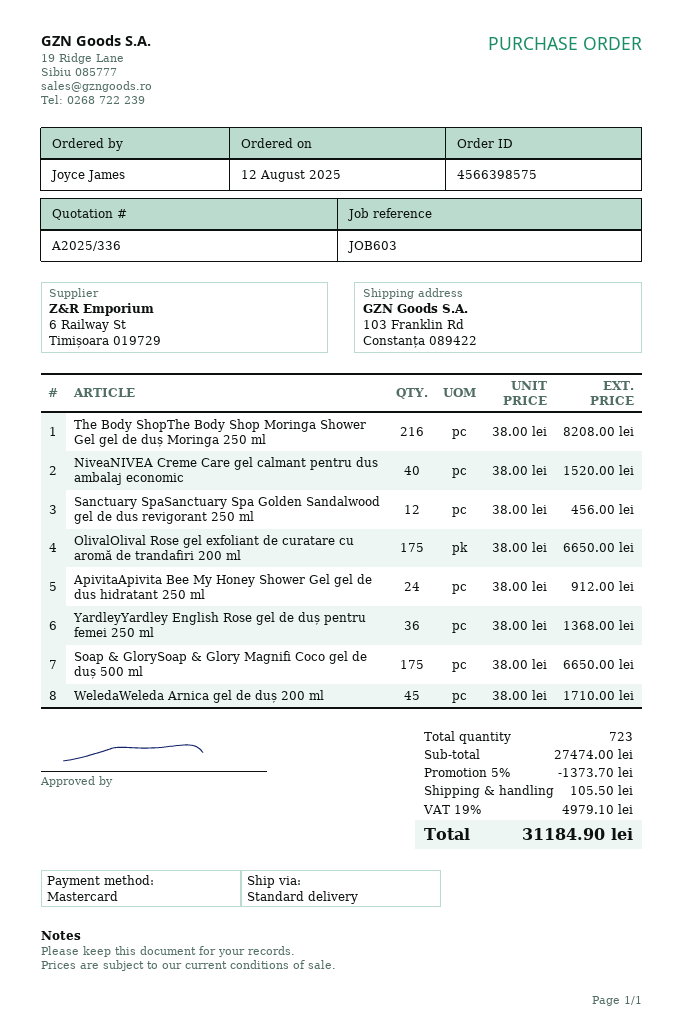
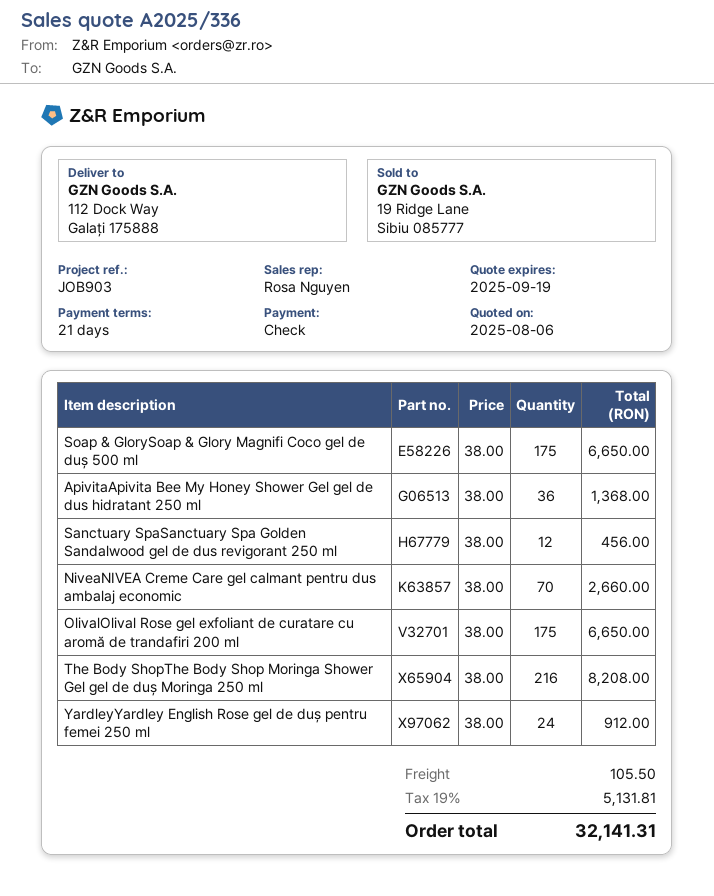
reference: JOB603 -> JOB903
payment method: Mastercard -> cheque
ship to: 103 Franklin Rd, Constanța 089422 -> 112 Dock Way, Galați 175888
NiveaNIVEA Creme Care gel calmant pentru dus ambalaj economic: 40 x 38.00 = 1520.00 -> 70 x 38.00 = 2660.00
ApivitaApivita Bee My Honey Shower Gel gel de dus hidratant 250 ml: 24 x 38.00 = 912.00 -> 36 x 38.00 = 1368.00
YardleyYardley English Rose gel de duș pentru femei 250 ml: 36 x 38.00 = 1368.00 -> 24 x 38.00 = 912.00
WeledaWeleda Arnica gel de duș 200 ml: 45 x 38.00 = 1710.00 -> none
discount: 5% = 1373.70 -> none
tax: 19% = 4979.10 -> 19% = 5131.81
total: 31184.90 -> 32141.31

